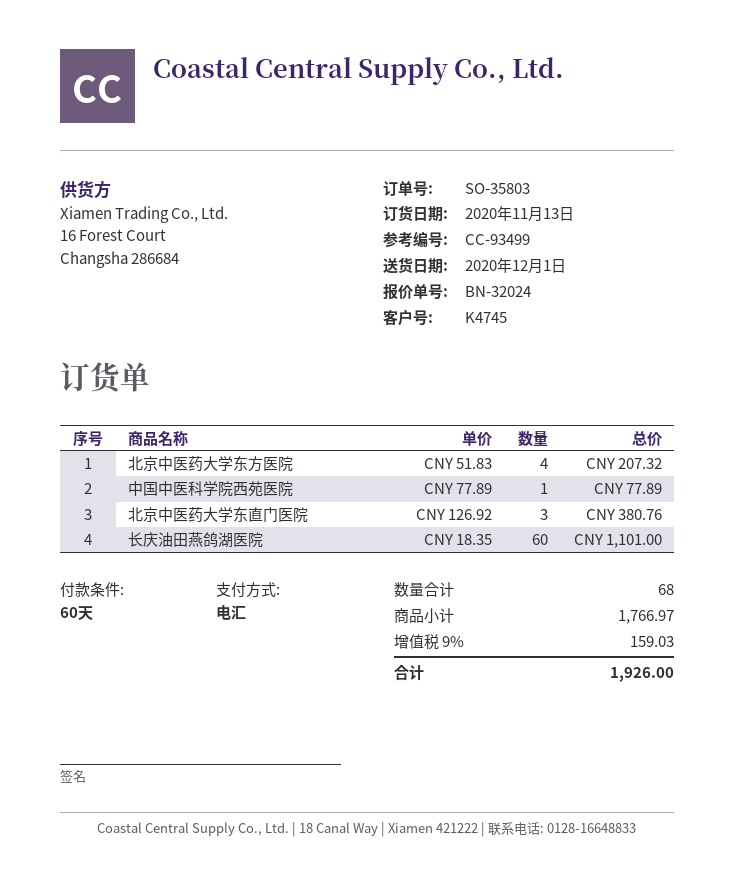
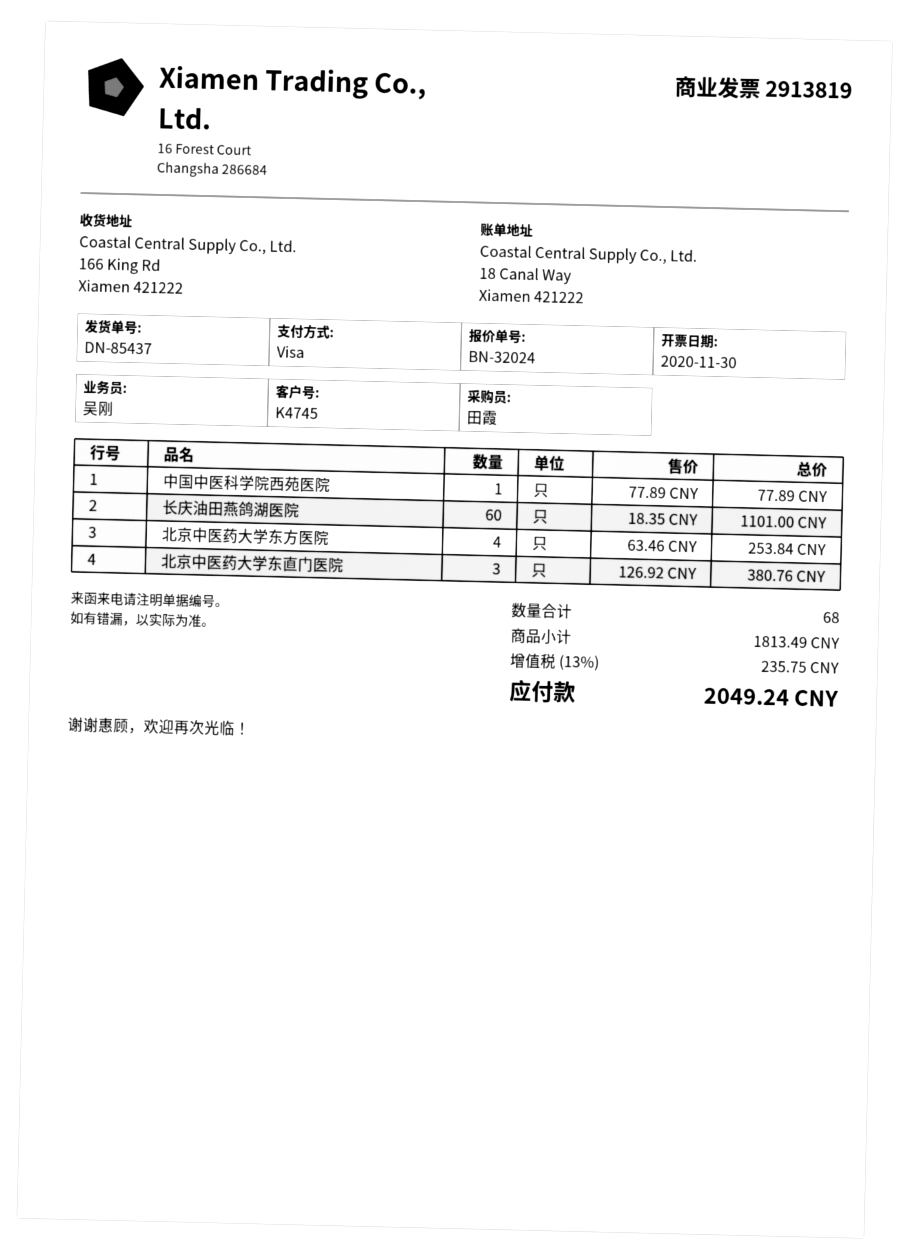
payment method: bank transfer -> Visa
北京中医药大学东方医院: 4 x 51.83 = 207.32 -> 4 x 63.46 = 253.84
subtotal: 1766.97 -> 1813.49
tax: 9% = 159.03 -> 13% = 235.75
total: 1926.00 -> 2049.24

